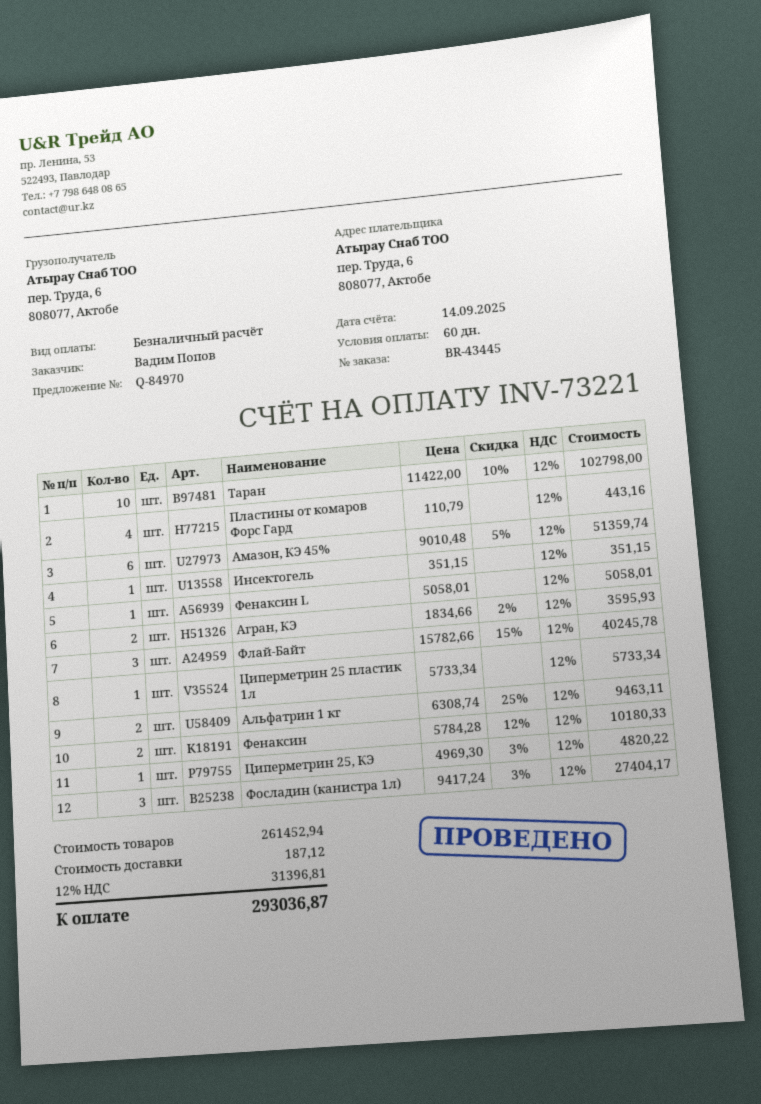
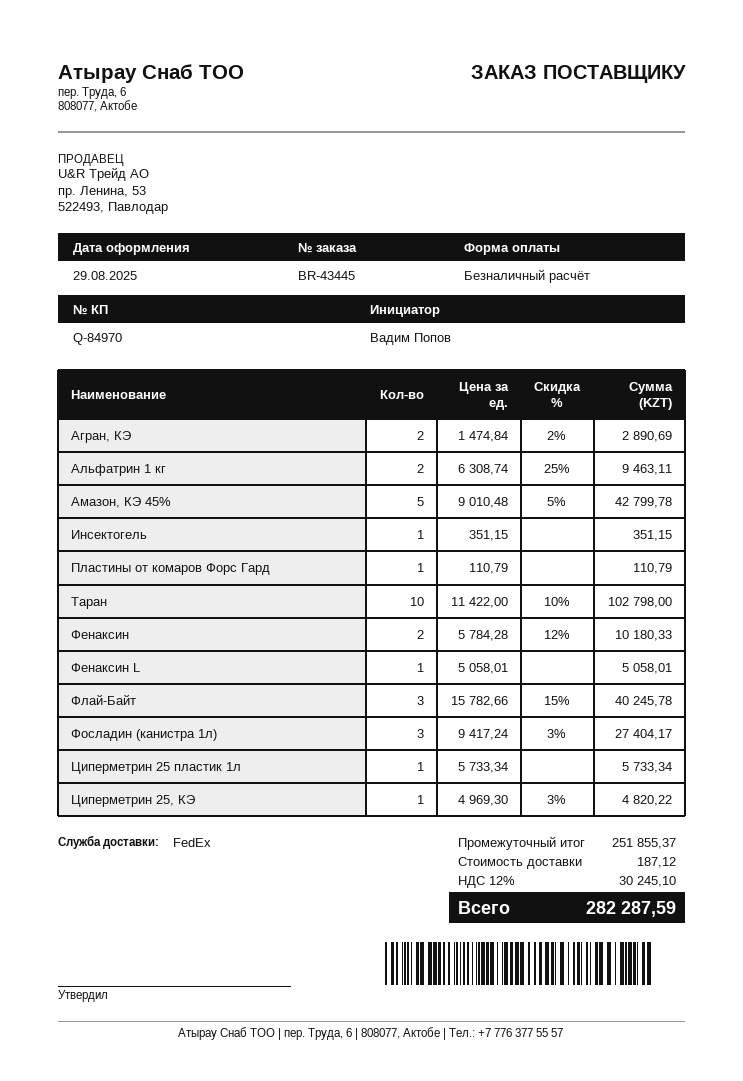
Пластины от комаров Форс Гард: 4 x 110.79 = 443.16 -> 1 x 110.79 = 110.79
Амазон, КЭ 45%: 6 x 9010.48 - 5% = 51359.74 -> 5 x 9010.48 - 5% = 42799.78
Агран, КЭ: 2 x 1834.66 - 2% = 3595.93 -> 2 x 1474.84 - 2% = 2890.69
subtotal: 261452.94 -> 251855.37
tax: 12% = 31396.81 -> 12% = 30245.10
total: 293036.87 -> 282287.59

